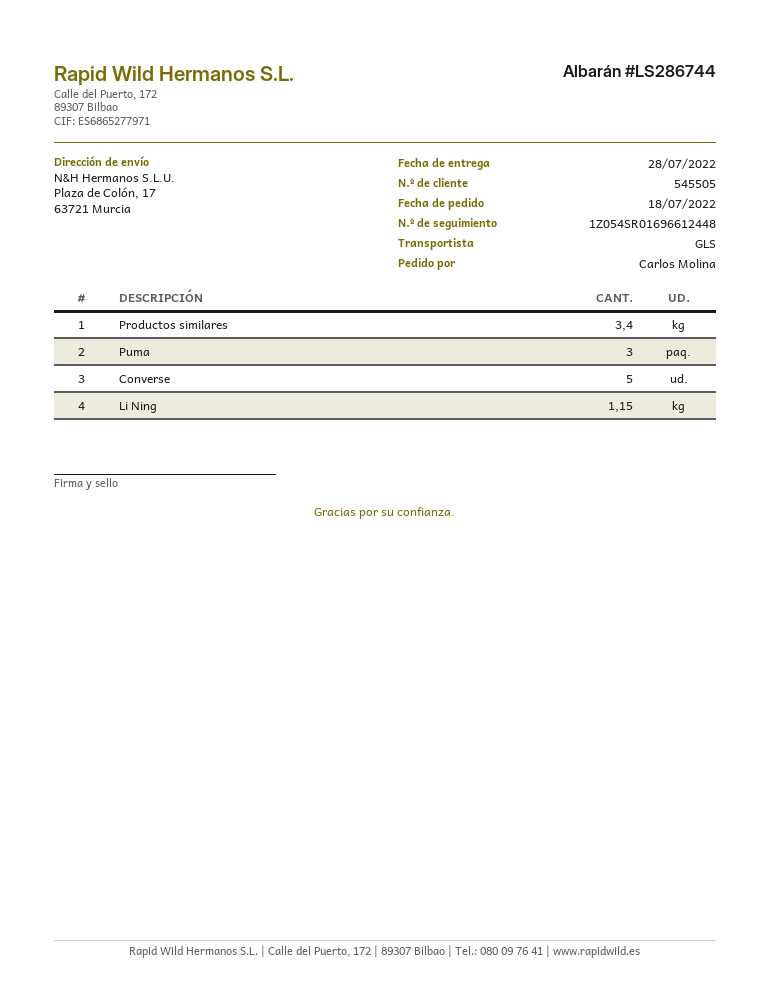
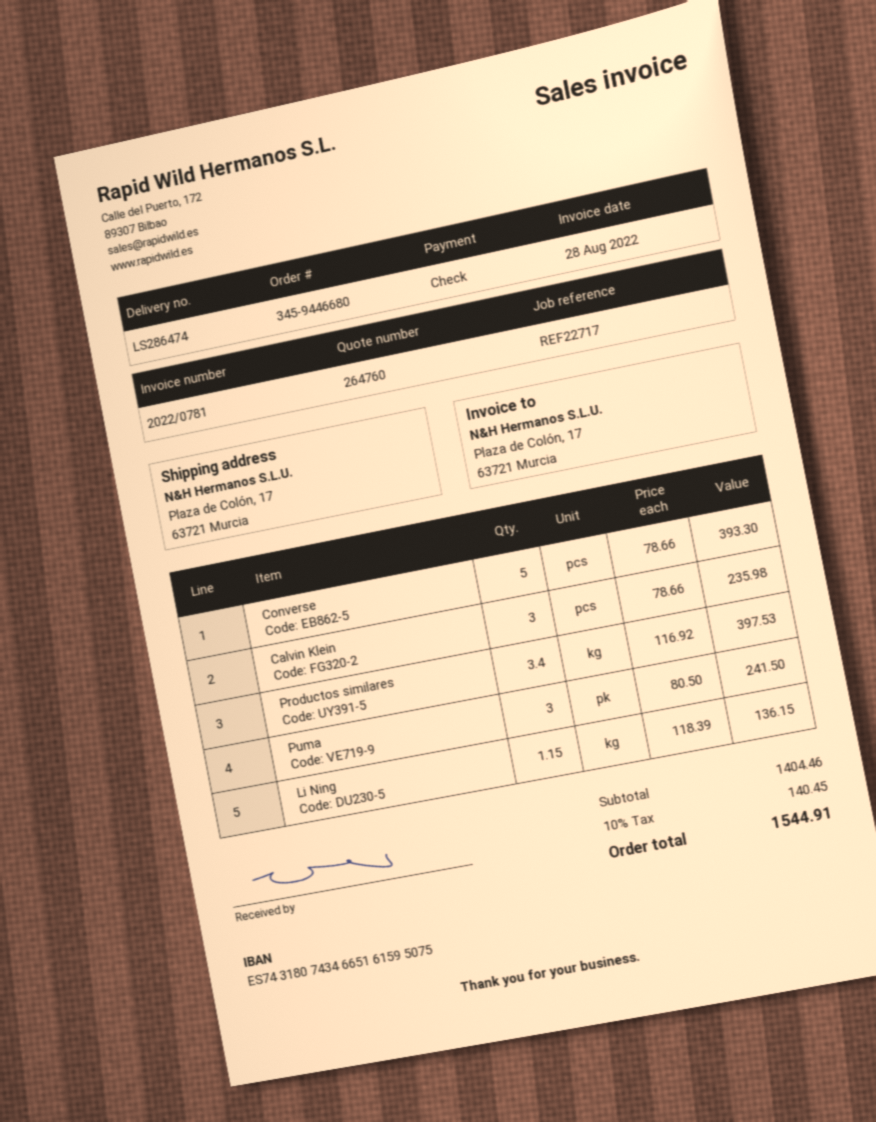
delivery note number: LS286744 -> LS286474
Calvin Klein: none -> 3

